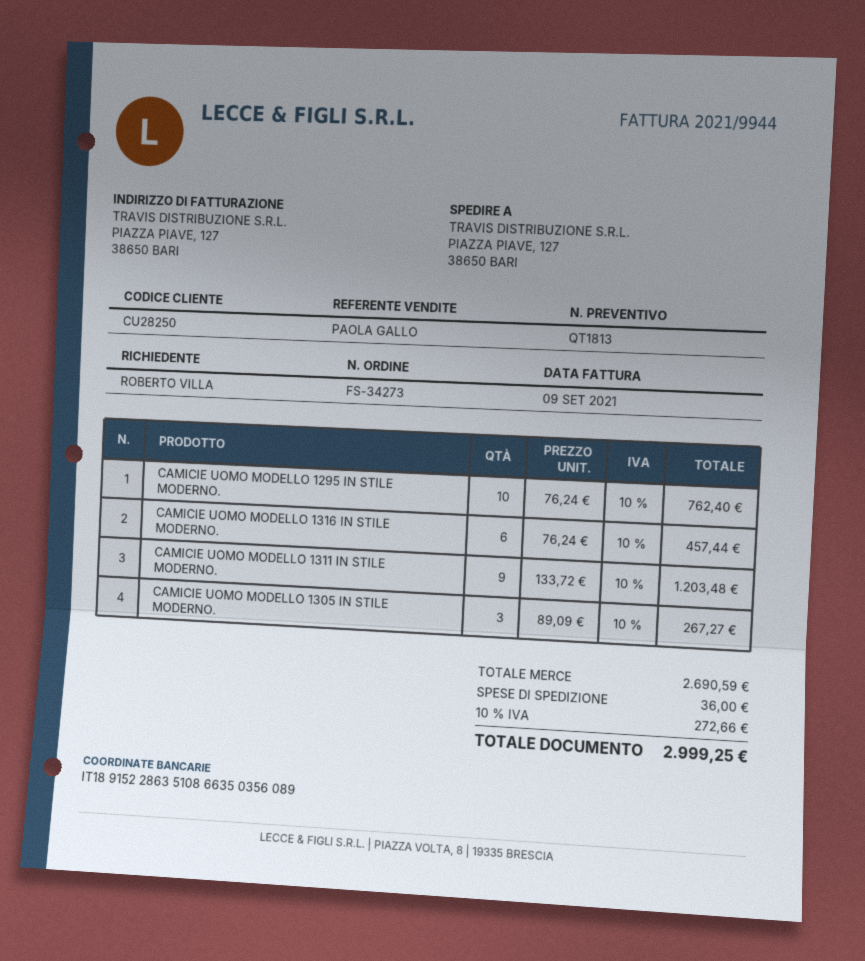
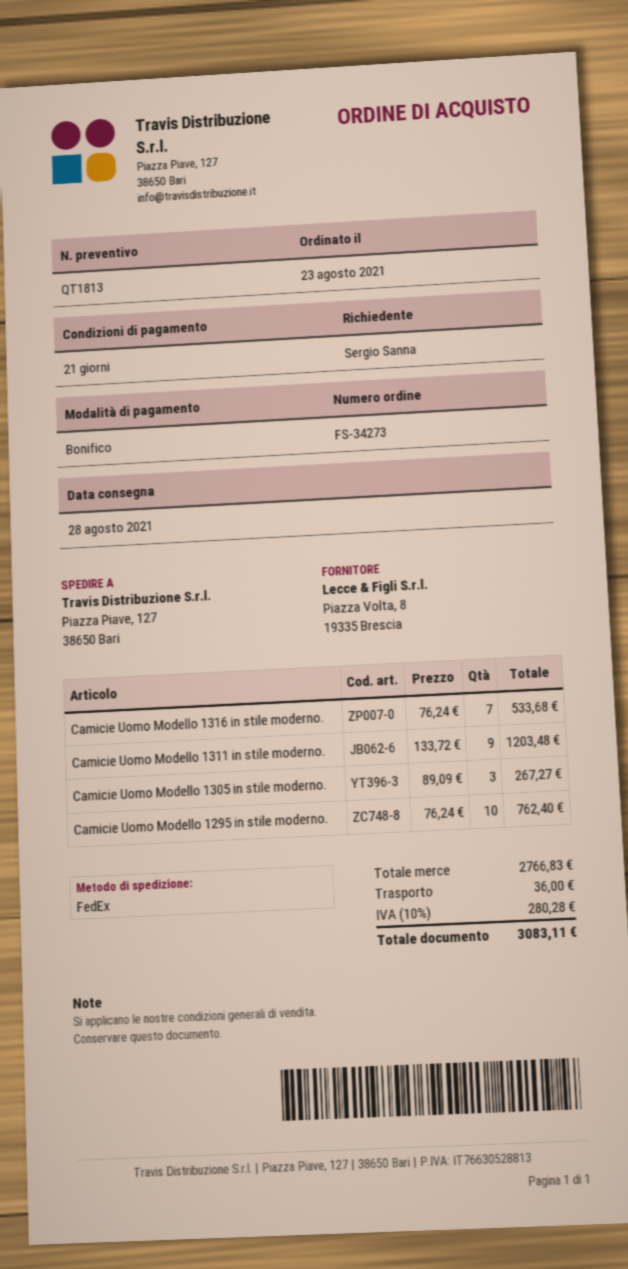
ordered by: ROBERTO VILLA -> Sergio Sanna
CAMICIE UOMO MODELLO 1316 IN STILE MODERNO.: 6 x 76.24 = 457.44 -> 7 x 76.24 = 533.68
subtotal: 2690.59 -> 2766.83
tax: 10% = 272.66 -> 10% = 280.28
total: 2999.25 -> 3083.11

